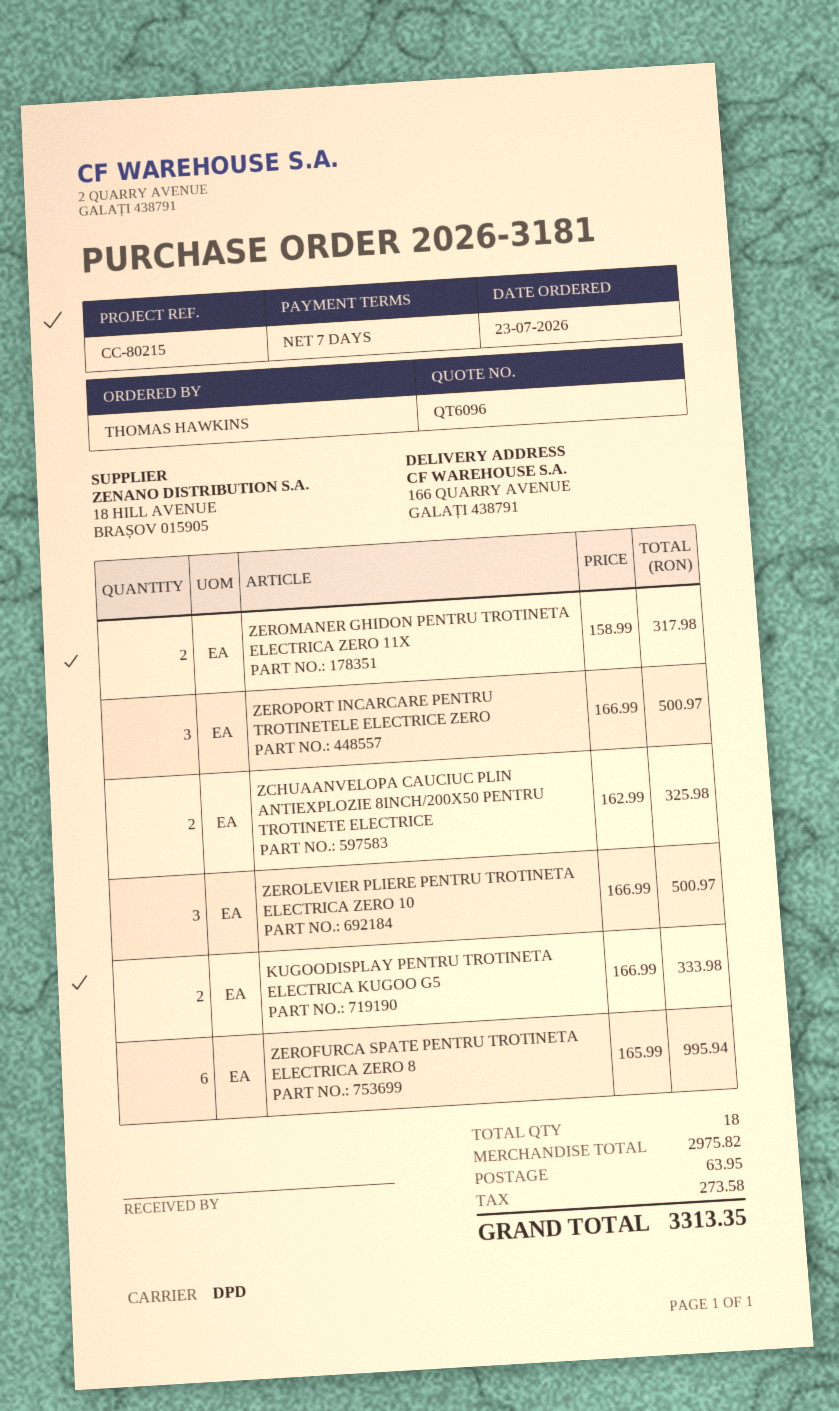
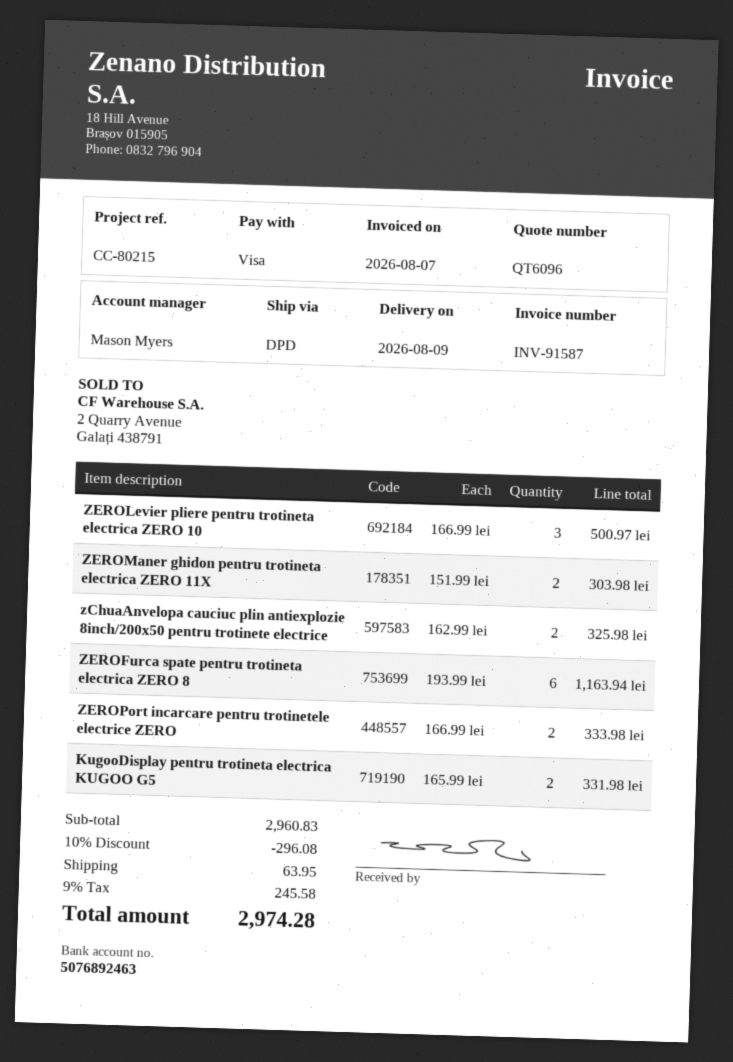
ZEROMANER GHIDON PENTRU TROTINETA ELECTRICA ZERO 11X: 2 x 158.99 = 317.98 -> 2 x 151.99 = 303.98
ZEROPORT INCARCARE PENTRU TROTINETELE ELECTRICE ZERO: 3 x 166.99 = 500.97 -> 2 x 166.99 = 333.98
KUGOODISPLAY PENTRU TROTINETA ELECTRICA KUGOO G5: 2 x 166.99 = 333.98 -> 2 x 165.99 = 331.98
ZEROFURCA SPATE PENTRU TROTINETA ELECTRICA ZERO 8: 6 x 165.99 = 995.94 -> 6 x 193.99 = 1163.94
subtotal: 2975.82 -> 2960.83
discount: none -> 10% = 296.08
tax: 273.58 -> 245.58
total: 3313.35 -> 2974.28

